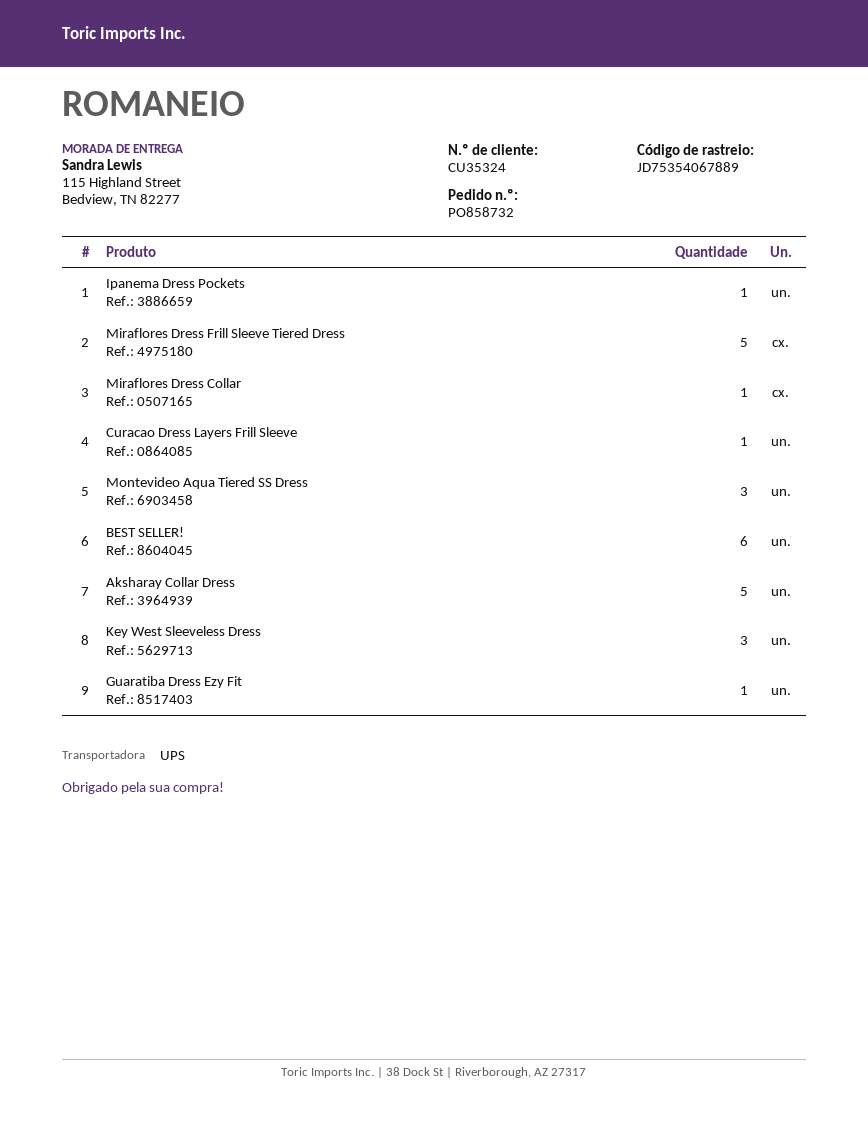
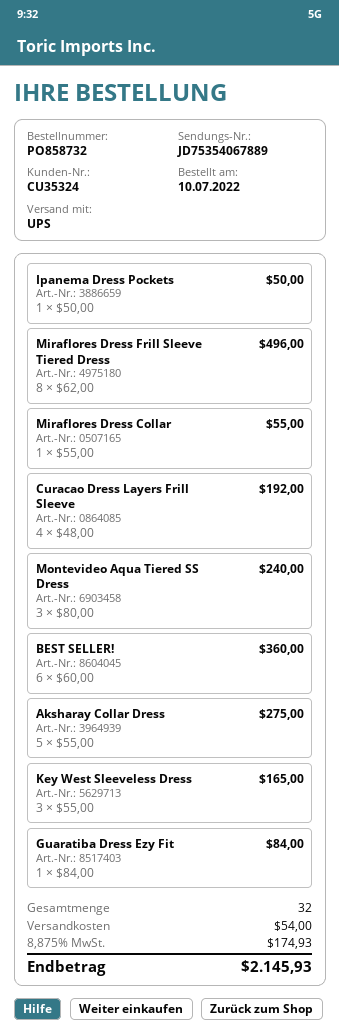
Miraflores Dress Frill Sleeve Tiered Dress: 5 -> 8
Curacao Dress Layers Frill Sleeve: 1 -> 4

